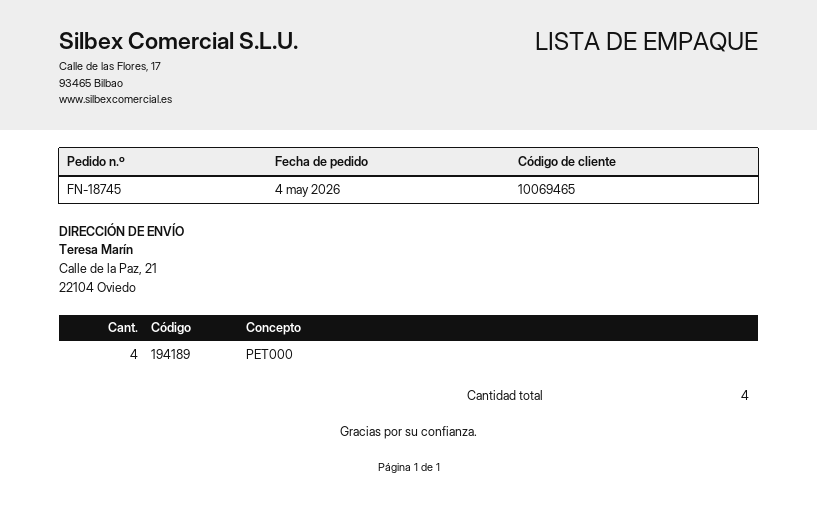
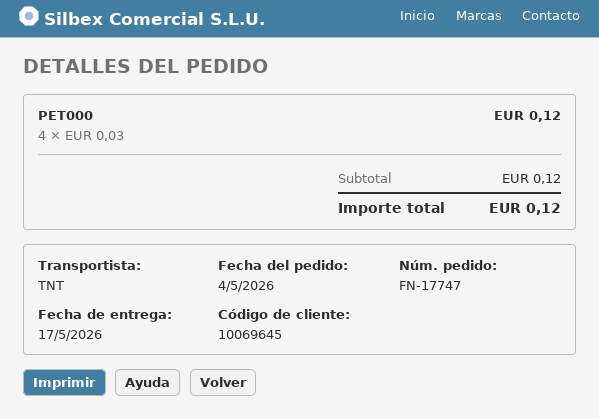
order number: FN-18745 -> FN-17747
customer number: 10069465 -> 10069645

